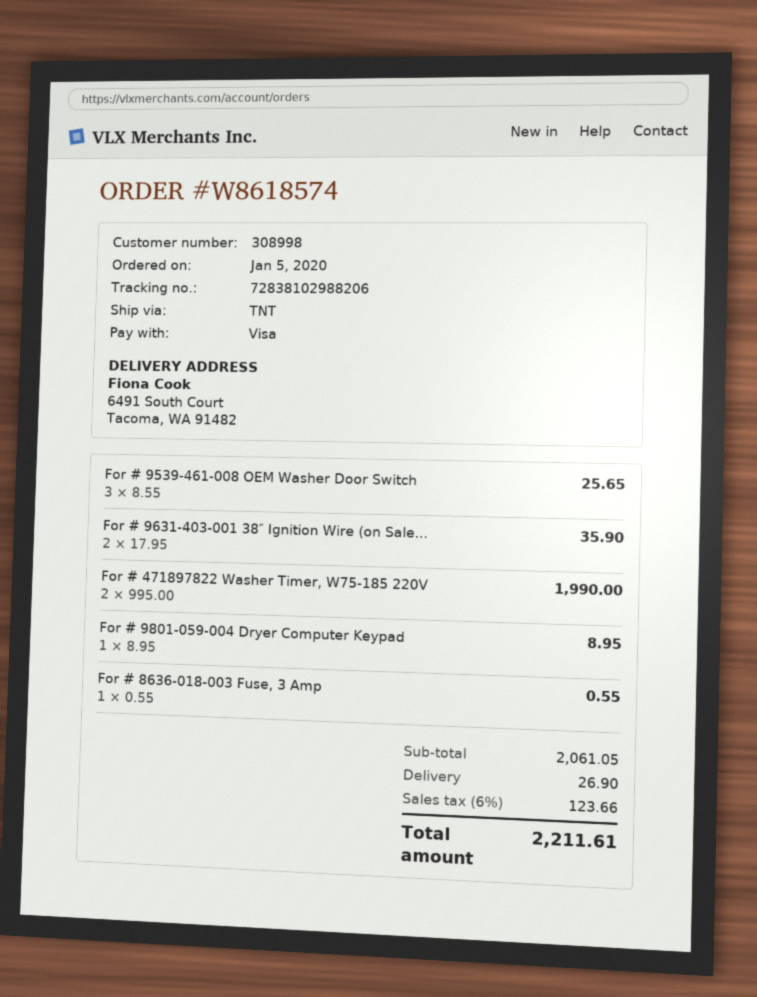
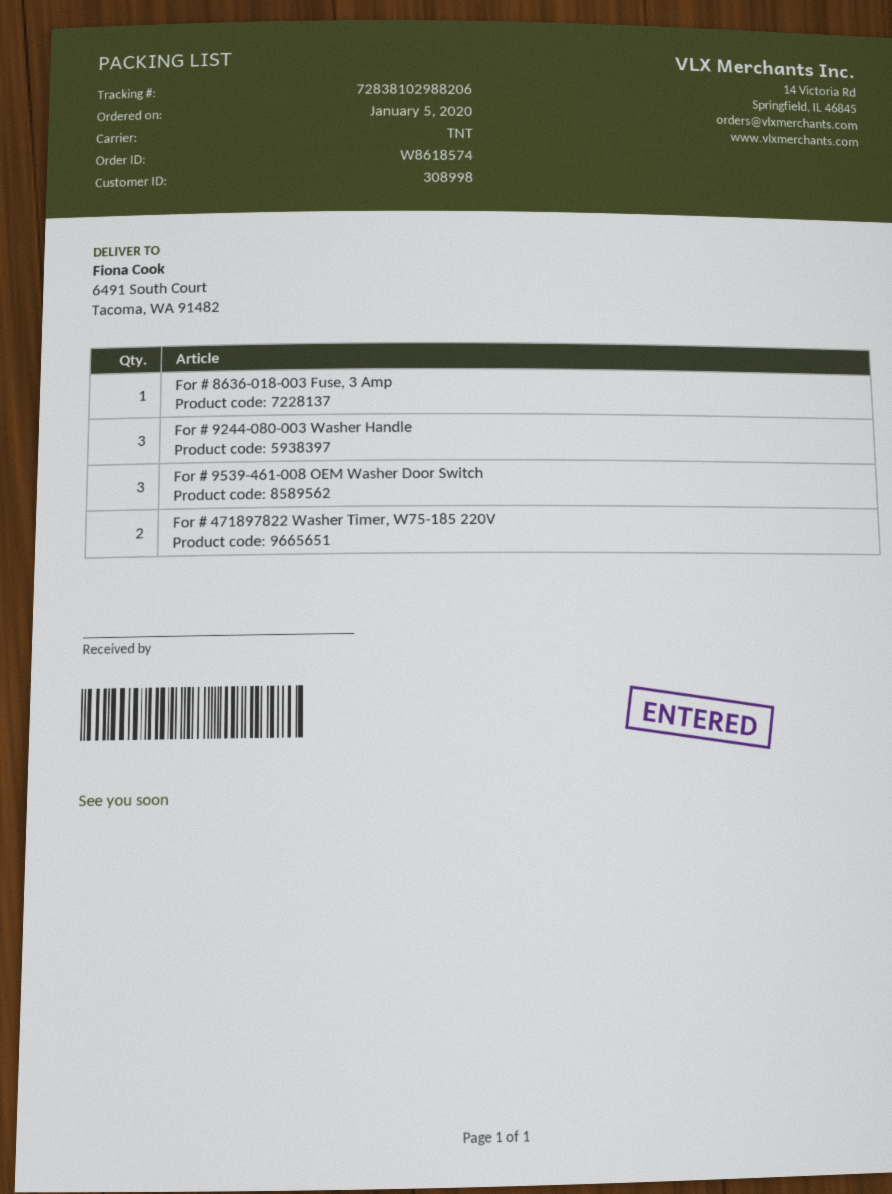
For # 9631-403-001 38″ Ignition Wire (on Sale...: 2 -> none
For # 9801-059-004 Dryer Computer Keypad: 1 -> none
For # 9244-080-003 Washer Handle: none -> 3

